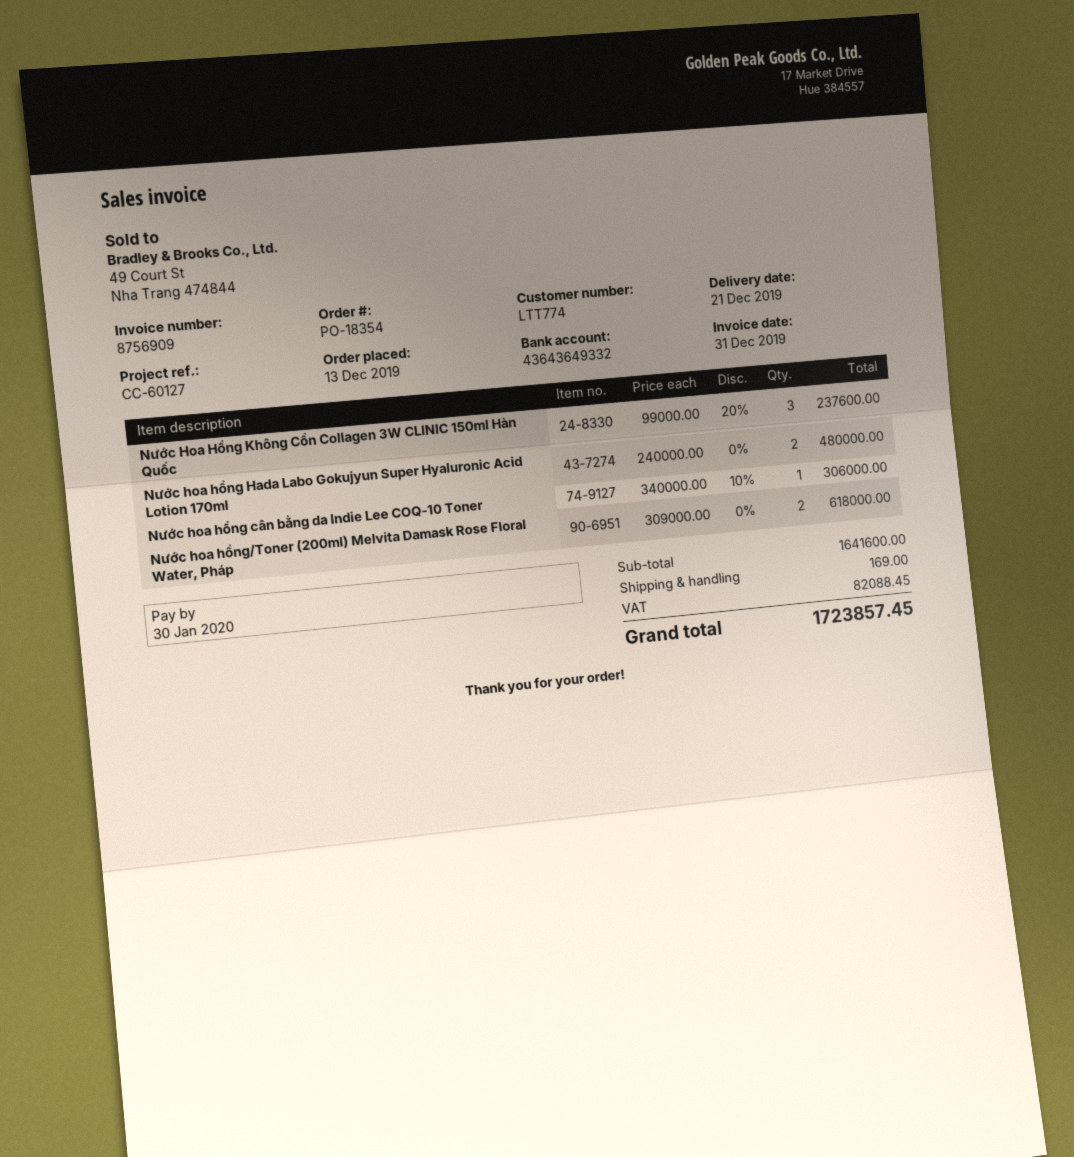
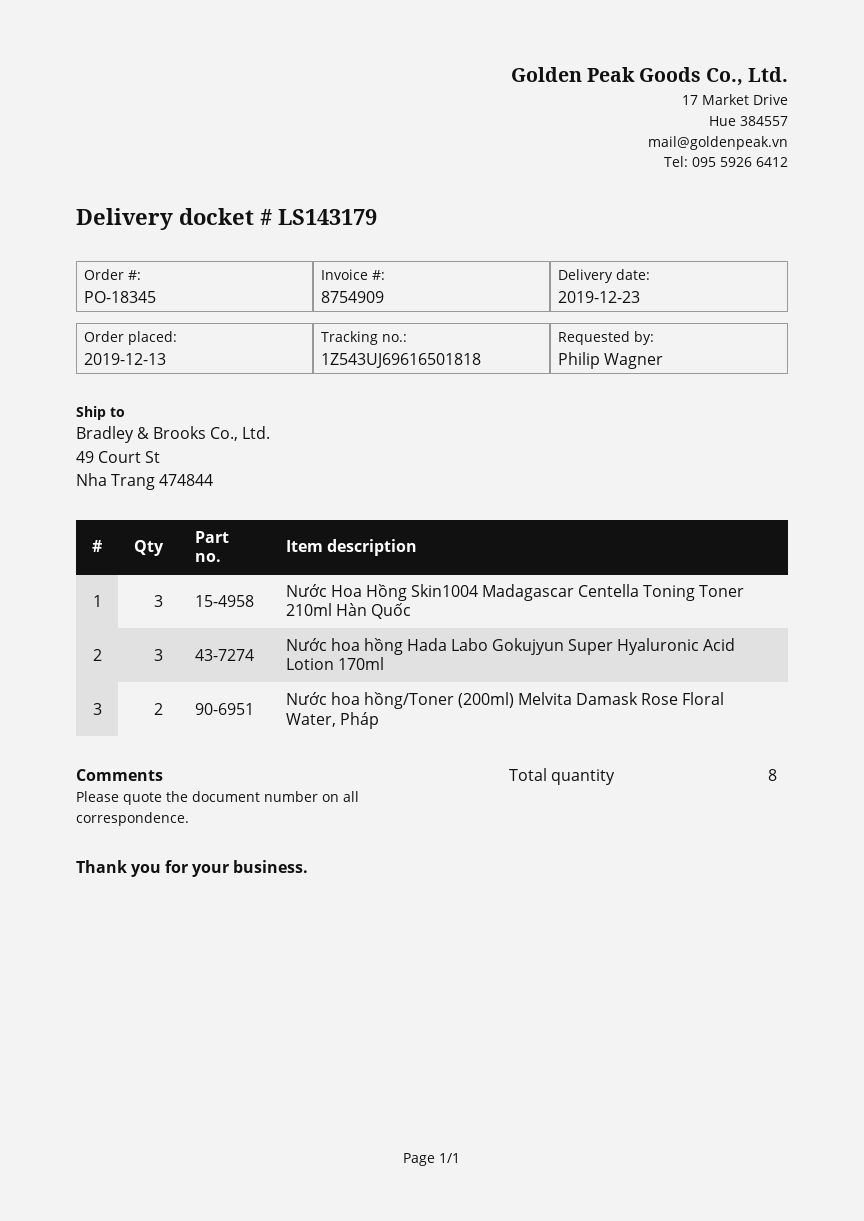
order number: PO-18354 -> PO-18345
delivery date: 2019-12-21 -> 2019-12-23
invoice number: 8756909 -> 8754909
Nước Hoa Hồng Không Cồn Collagen 3W CLINIC 150ml Hàn Quốc: 3 -> none
Nước hoa hồng Hada Labo Gokujyun Super Hyaluronic Acid Lotion 170ml: 2 -> 3
Nước hoa hồng cân bằng da Indie Lee COQ-10 Toner: 1 -> none
Nước Hoa Hồng Skin1004 Madagascar Centella Toning Toner 210ml Hàn Quốc: none -> 3

